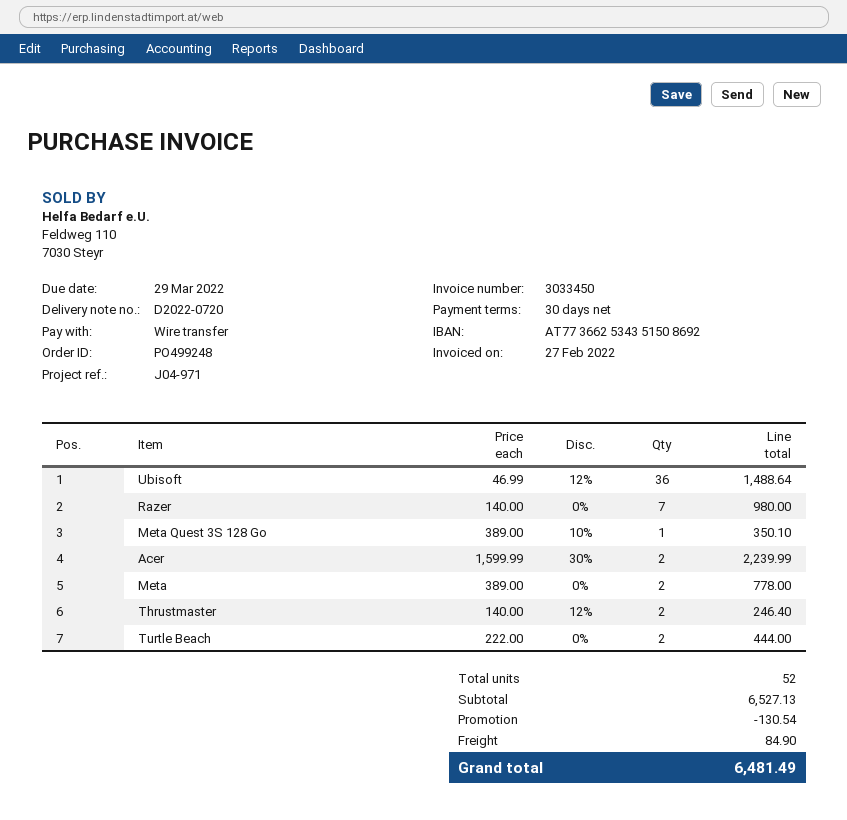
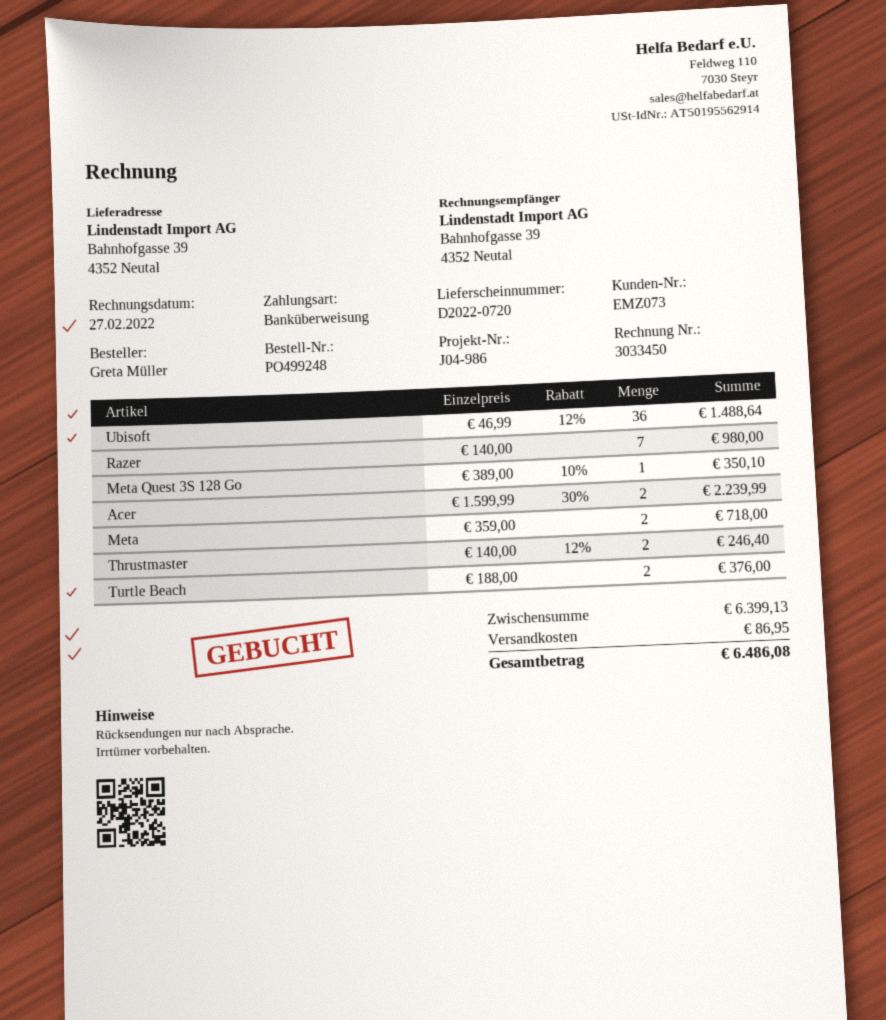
reference: J04-971 -> J04-986
Meta: 2 x 389.00 = 778.00 -> 2 x 359.00 = 718.00
Turtle Beach: 2 x 222.00 = 444.00 -> 2 x 188.00 = 376.00
subtotal: 6527.13 -> 6399.13
discount: 130.54 -> none
shipping: 84.90 -> 86.95
total: 6481.49 -> 6486.08

